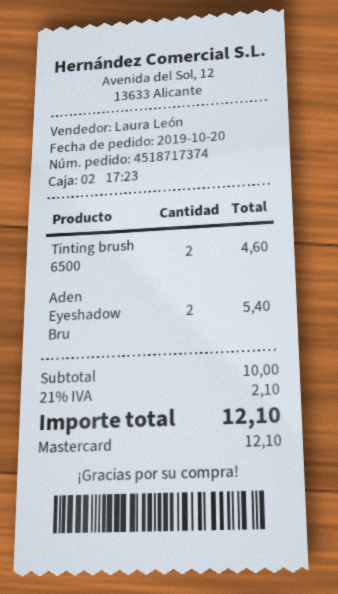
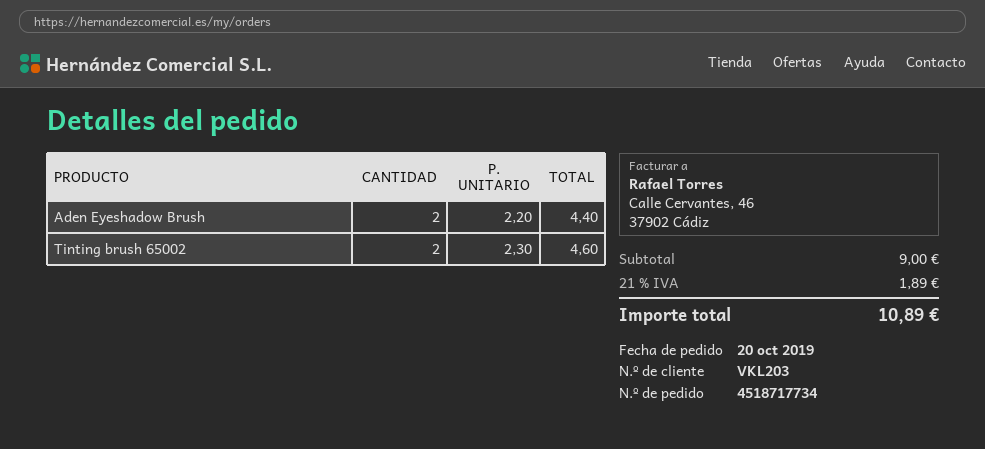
order number: 4518717374 -> 4518717734
Aden Eyeshadow Bru: 2 for 5.40 -> 2 for 4.40
subtotal: 10.00 -> 9.00
tax: 21% = 2.10 -> 21% = 1.89
total: 12.10 -> 10.89

